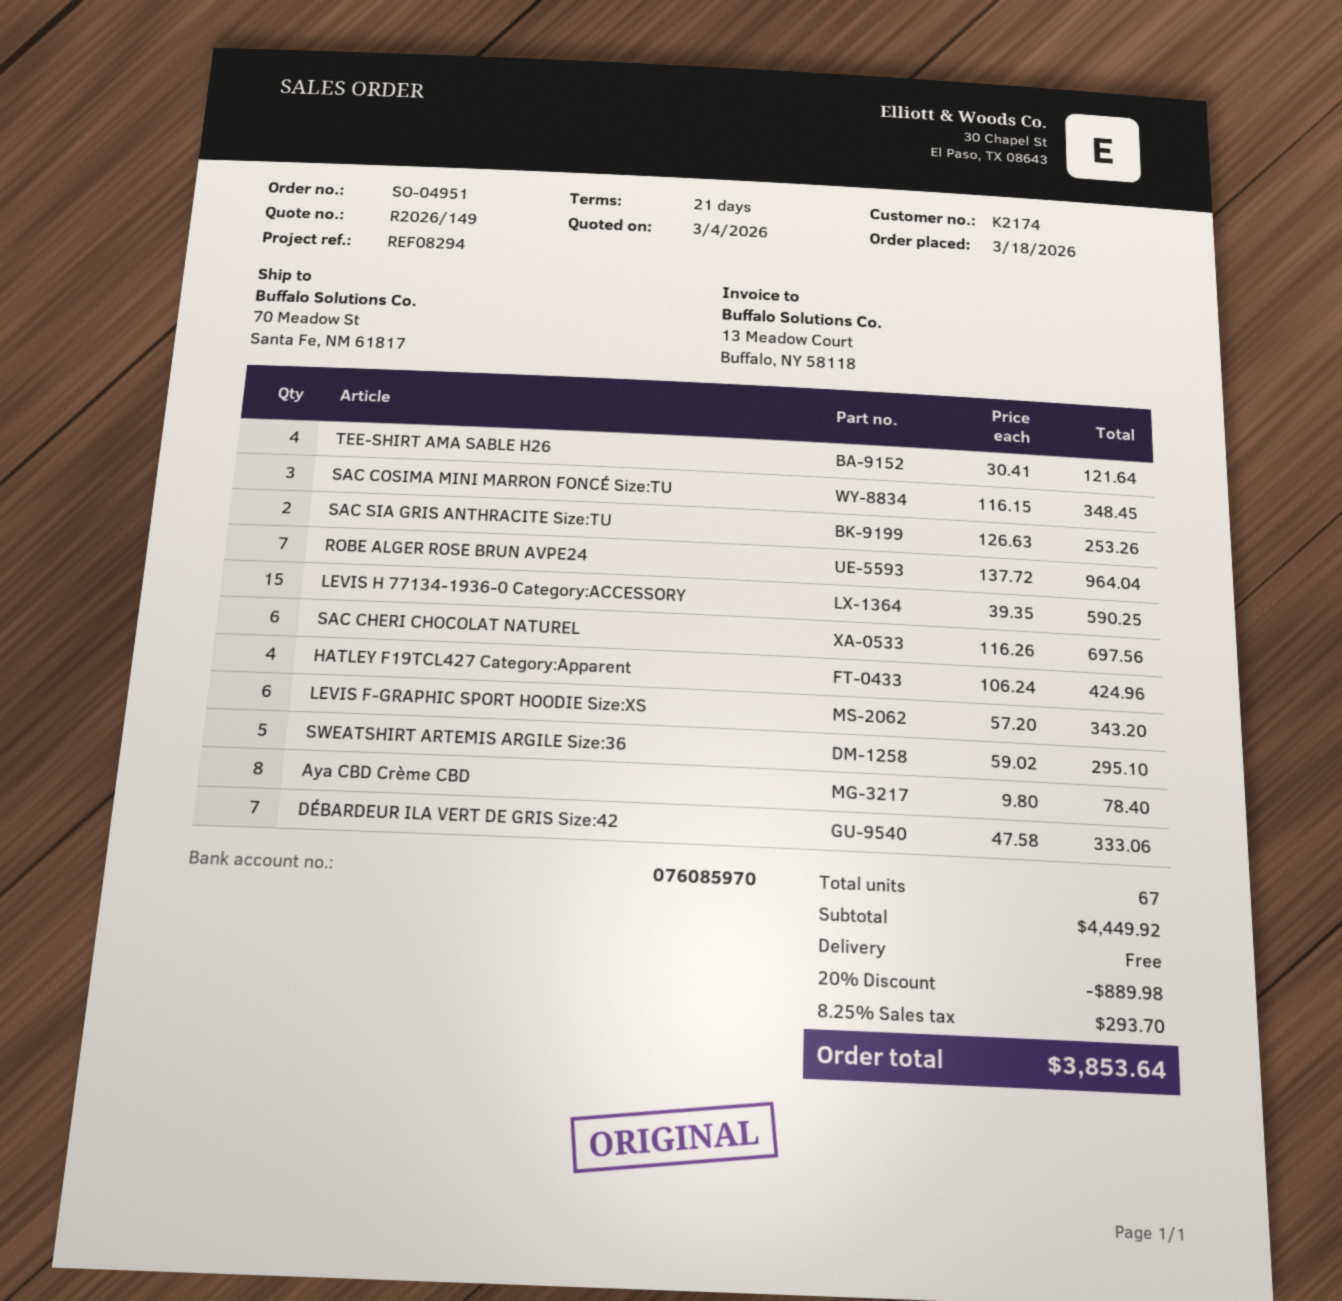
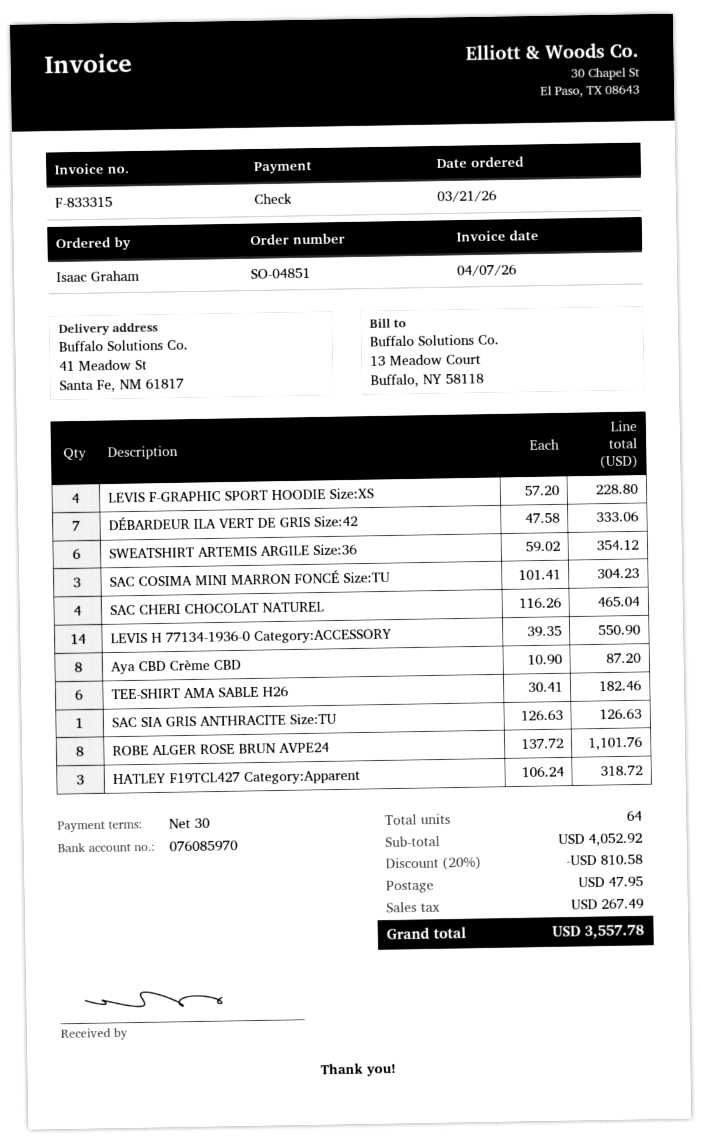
order number: SO-04951 -> SO-04851
order date: 2026-03-18 -> 2026-03-21
payment terms: 21 days -> 30 days
ship to: 70 Meadow St, Santa Fe, NM 61817 -> 41 Meadow St, Santa Fe, NM 61817
TEE-SHIRT AMA SABLE H26: 4 x 30.41 = 121.64 -> 6 x 30.41 = 182.46
SAC COSIMA MINI MARRON FONCÉ Size:TU: 3 x 116.15 = 348.45 -> 3 x 101.41 = 304.23
SAC SIA GRIS ANTHRACITE Size:TU: 2 x 126.63 = 253.26 -> 1 x 126.63 = 126.63
ROBE ALGER ROSE BRUN AVPE24: 7 x 137.72 = 964.04 -> 8 x 137.72 = 1101.76
LEVIS H 77134-1936-0 Category:ACCESSORY: 15 x 39.35 = 590.25 -> 14 x 39.35 = 550.90
SAC CHERI CHOCOLAT NATUREL: 6 x 116.26 = 697.56 -> 4 x 116.26 = 465.04
HATLEY F19TCL427 Category:Apparent: 4 x 106.24 = 424.96 -> 3 x 106.24 = 318.72
LEVIS F-GRAPHIC SPORT HOODIE Size:XS: 6 x 57.20 = 343.20 -> 4 x 57.20 = 228.80
SWEATSHIRT ARTEMIS ARGILE Size:36: 5 x 59.02 = 295.10 -> 6 x 59.02 = 354.12
Aya CBD Crème CBD: 8 x 9.80 = 78.40 -> 8 x 10.90 = 87.20
total quantity: 67 -> 64
subtotal: 4449.92 -> 4052.92
discount: 20% = 889.98 -> 20% = 810.58
shipping: 0.00 -> 47.95
tax: 293.70 -> 267.49
total: 3853.64 -> 3557.78

